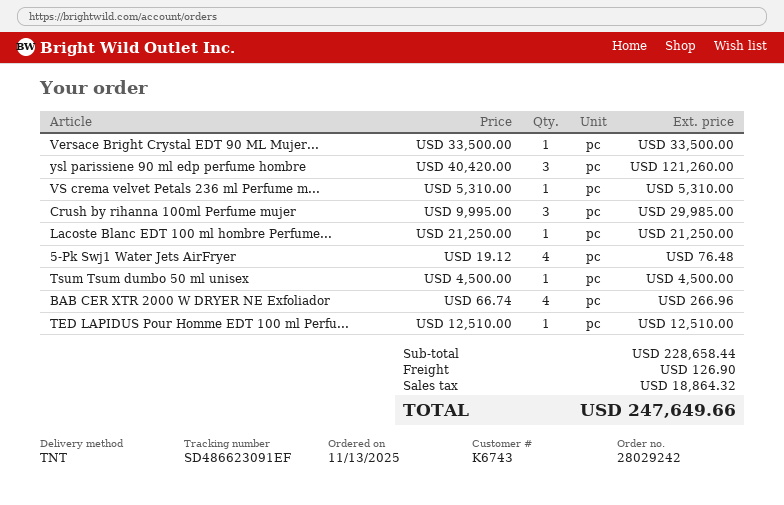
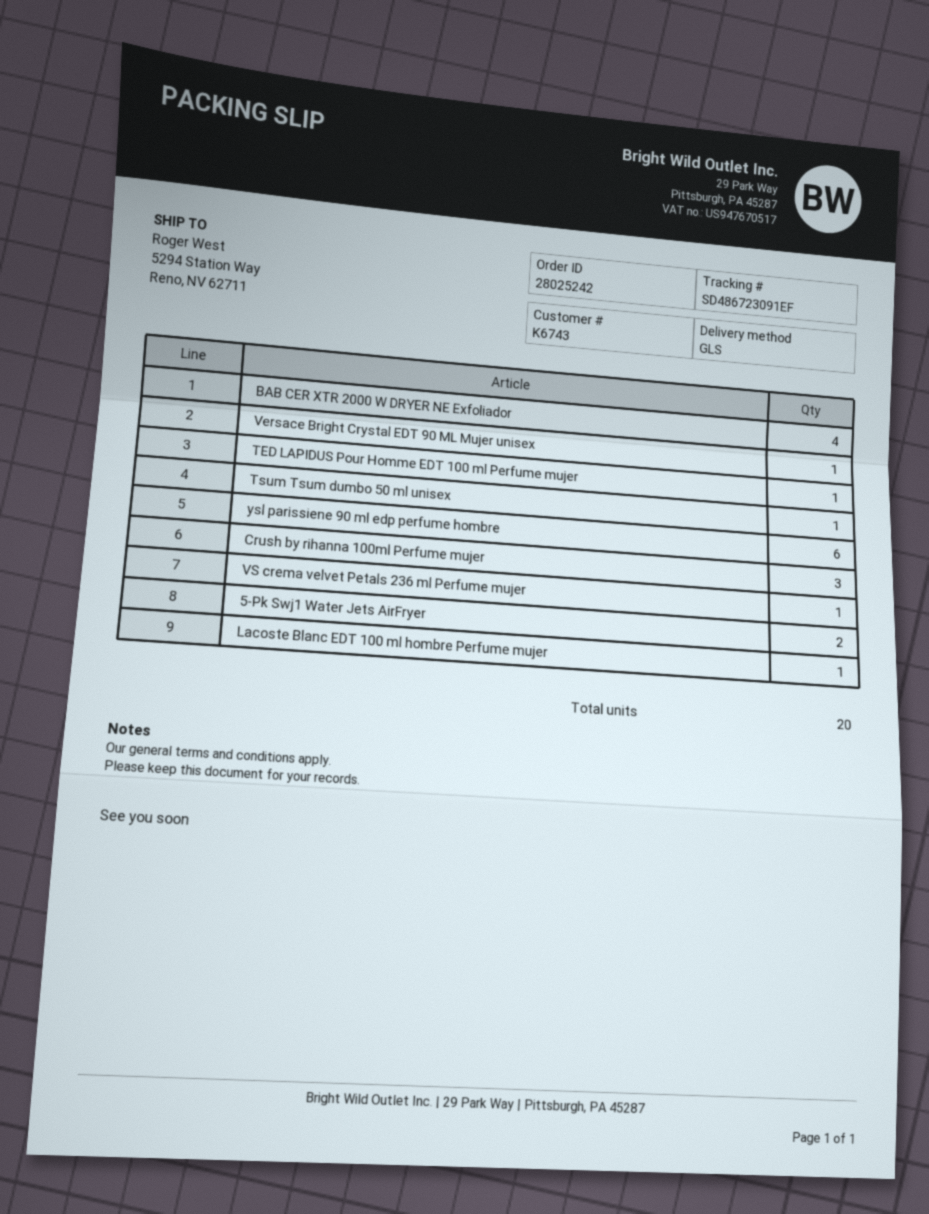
order number: 28029242 -> 28025242
shipping method: TNT -> GLS
tracking number: SD486623091EF -> SD486723091EF
ysl parissiene 90 ml edp perfume hombre: 3 -> 6
5-Pk Swj1 Water Jets AirFryer: 4 -> 2

